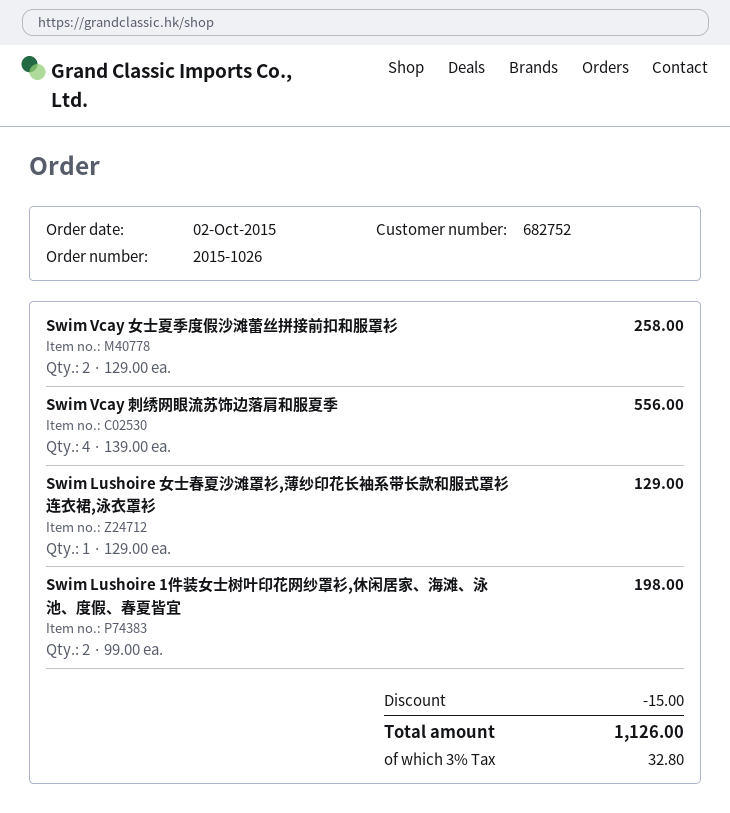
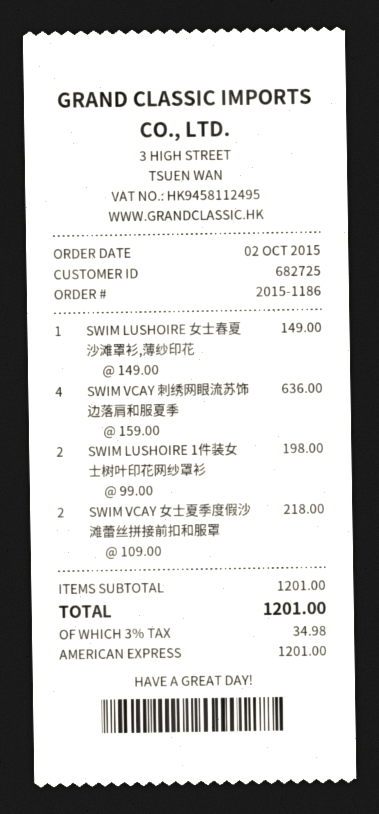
order number: 2015-1026 -> 2015-1186
customer number: 682752 -> 682725
Swim Vcay 女士夏季度假沙滩蕾丝拼接前扣和服罩衫: 2 x 129.00 = 258.00 -> 2 x 109.00 = 218.00
Swim Vcay 刺绣网眼流苏饰边落肩和服夏季: 4 x 139.00 = 556.00 -> 4 x 159.00 = 636.00
Swim Lushoire 女士春夏沙滩罩衫,薄纱印花长袖系带长款和服式罩衫连衣裙,泳衣罩衫: 1 x 129.00 = 129.00 -> 1 x 149.00 = 149.00
discount: 15.00 -> none
tax: 3% = 32.80 -> 3% = 34.98
total: 1126.00 -> 1201.00

